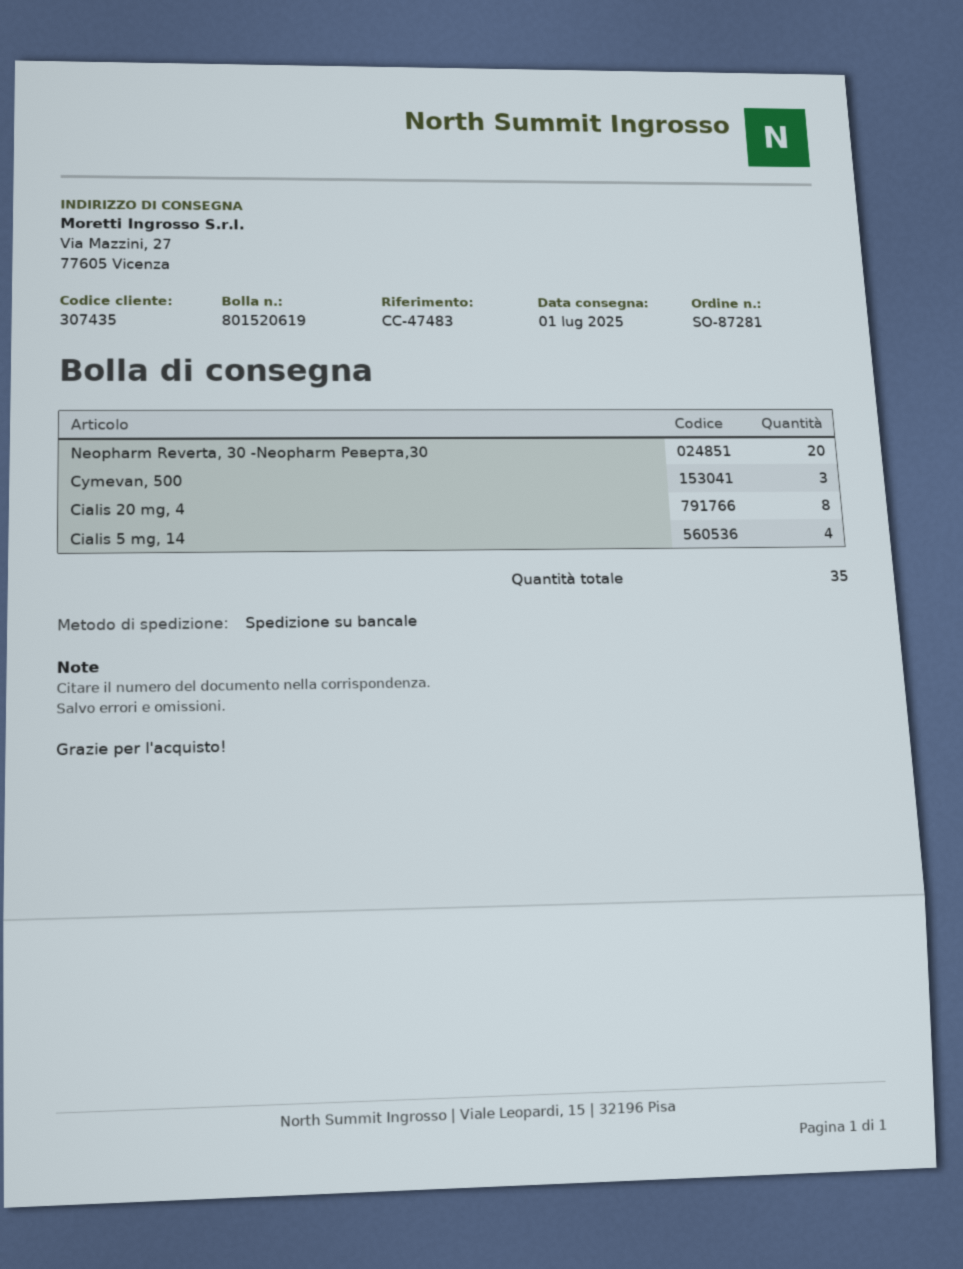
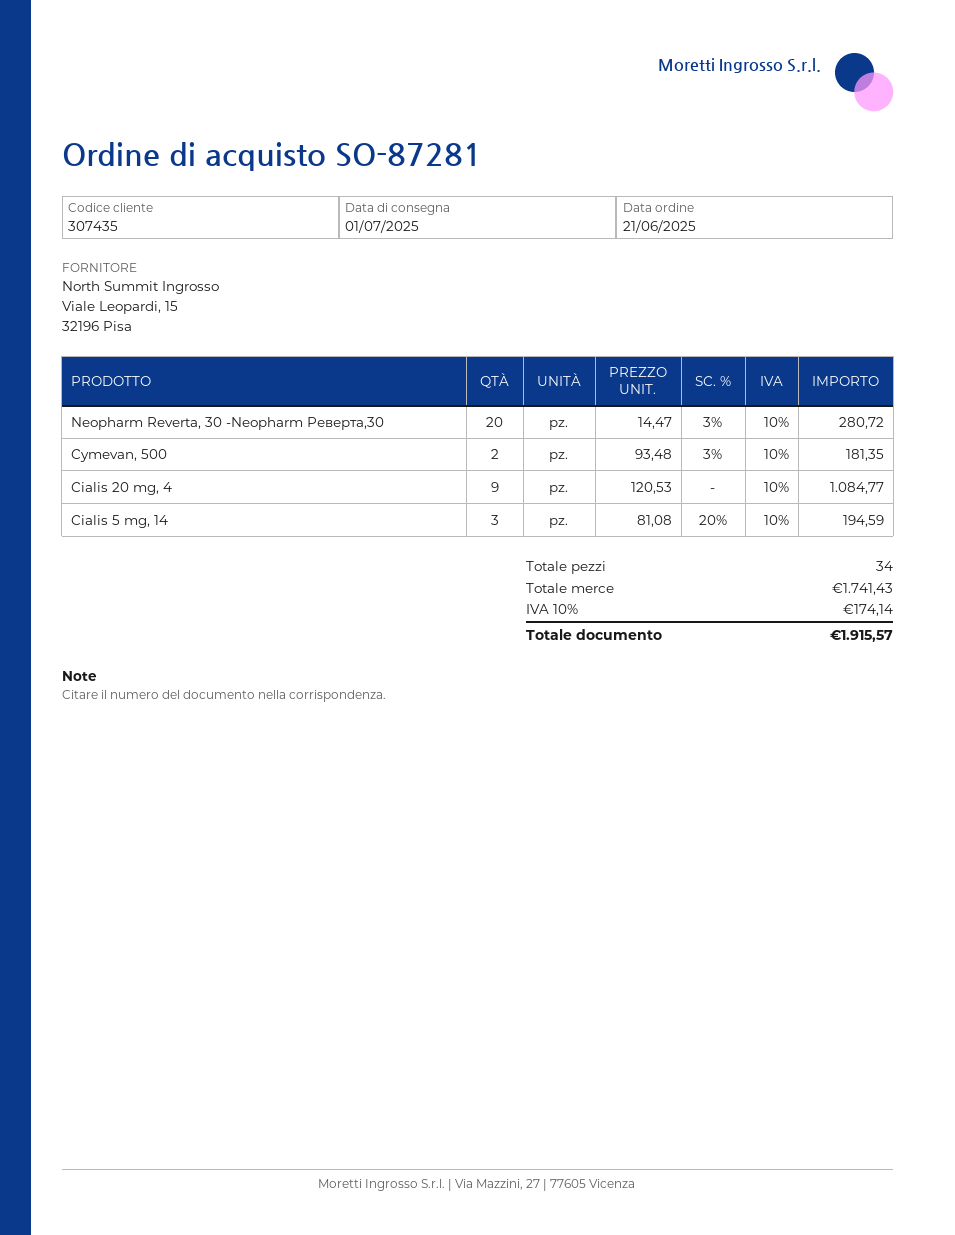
Cymevan, 500: 3 -> 2
Cialis 20 mg, 4: 8 -> 9
Cialis 5 mg, 14: 4 -> 3
total quantity: 35 -> 34

